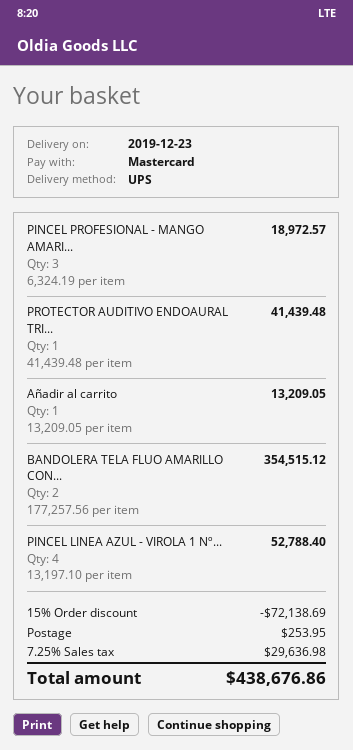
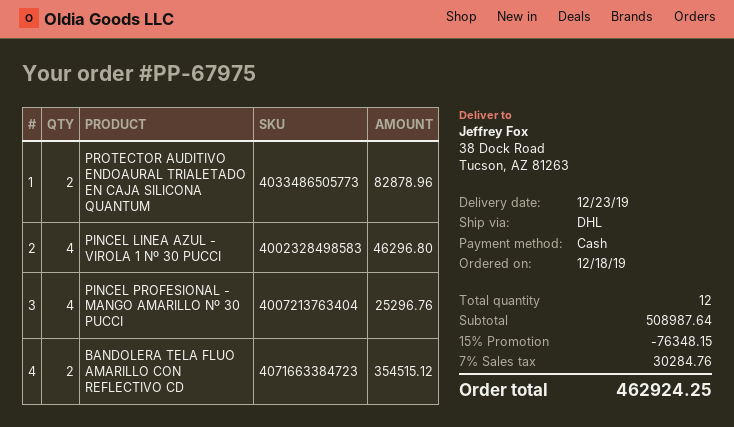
payment method: Mastercard -> cash
shipping method: UPS -> DHL
PINCEL PROFESIONAL - MANGO AMARI...: 3 for 18972.57 -> 4 for 25296.76
PROTECTOR AUDITIVO ENDOAURAL TRI...: 1 for 41439.48 -> 2 for 82878.96
Añadir al carrito: 1 for 13209.05 -> none
PINCEL LINEA AZUL - VIROLA 1 Nº...: 4 for 52788.40 -> 4 for 46296.80
discount: 15% = 72138.69 -> 15% = 76348.15
shipping: 253.95 -> none
tax: 7.25% = 29636.98 -> 7% = 30284.76
total: 438676.86 -> 462924.25

